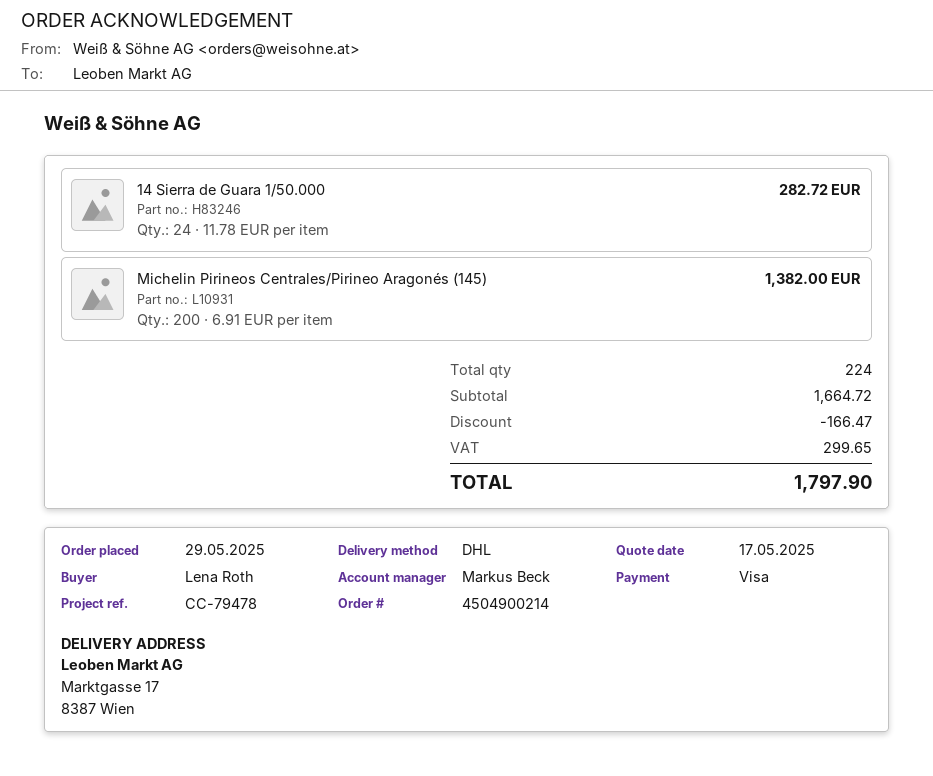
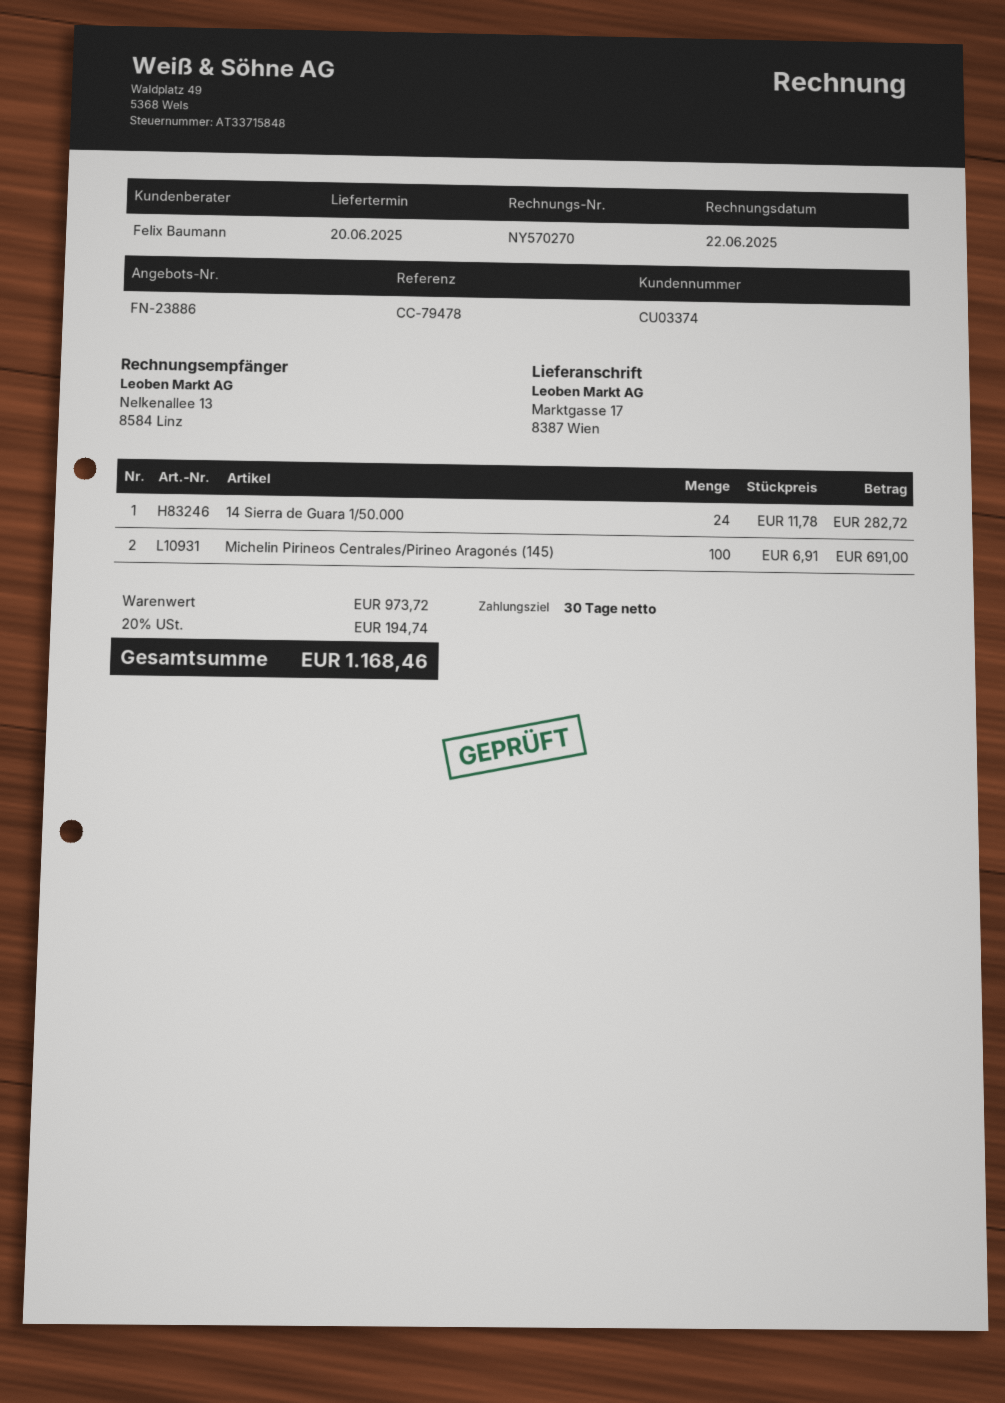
sales rep: Markus Beck -> Felix Baumann
Michelin Pirineos Centrales/Pirineo Aragonés (145): 200 x 6.91 = 1382.00 -> 100 x 6.91 = 691.00
subtotal: 1664.72 -> 973.72
discount: 166.47 -> none
tax: 299.65 -> 194.74
total: 1797.90 -> 1168.46

